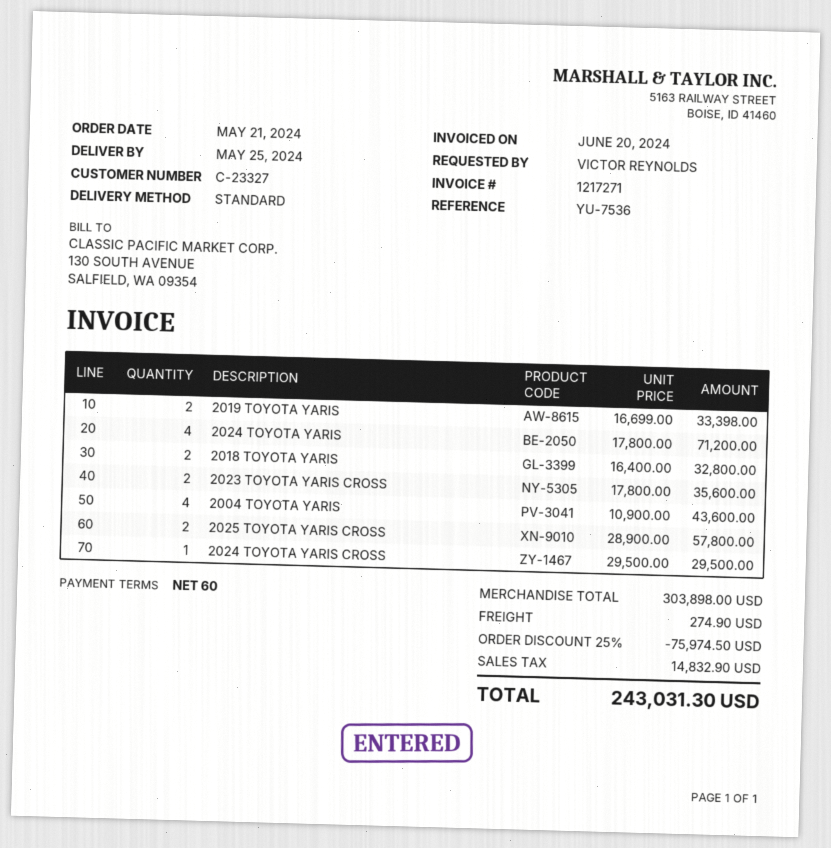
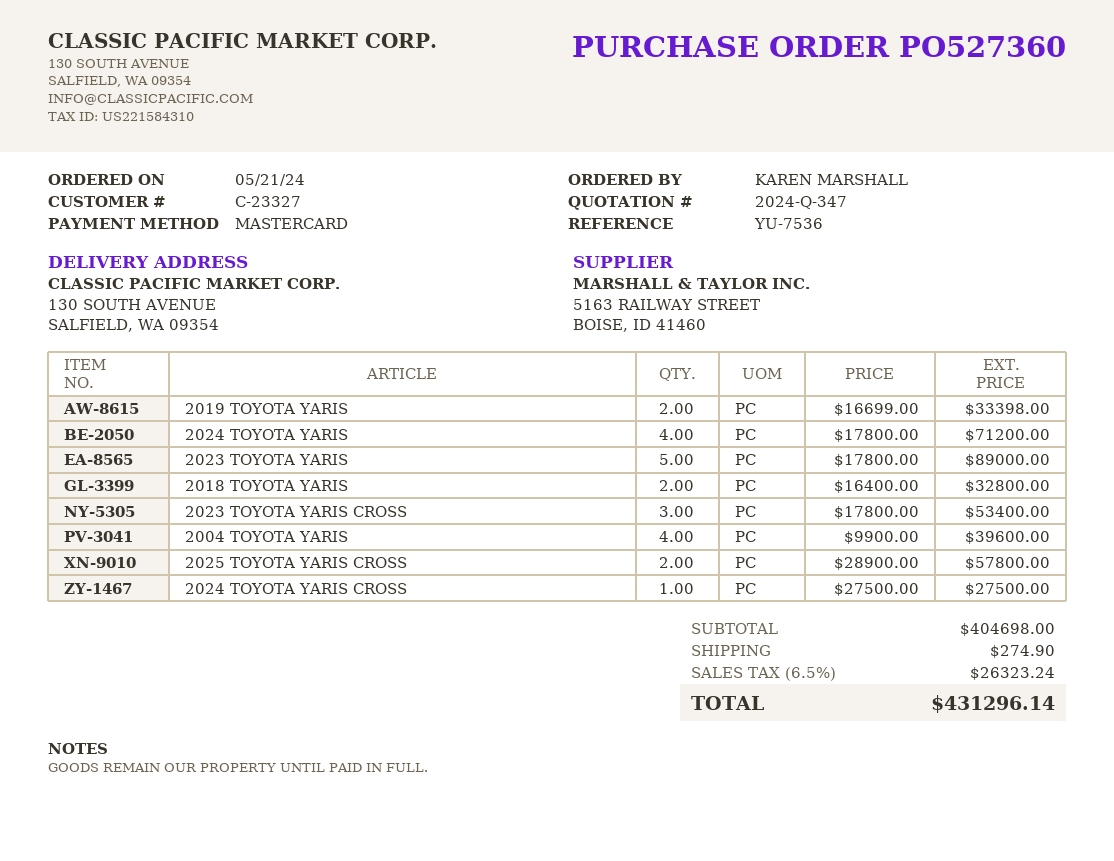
ordered by: VICTOR REYNOLDS -> KAREN MARSHALL
2023 TOYOTA YARIS CROSS: 2 x 17800.00 = 35600.00 -> 3 x 17800.00 = 53400.00
2004 TOYOTA YARIS: 4 x 10900.00 = 43600.00 -> 4 x 9900.00 = 39600.00
2024 TOYOTA YARIS CROSS: 1 x 29500.00 = 29500.00 -> 1 x 27500.00 = 27500.00
2023 TOYOTA YARIS: none -> 5 x 17800.00 = 89000.00
subtotal: 303898.00 -> 404698.00
discount: 25% = 75974.50 -> none
tax: 14832.90 -> 26323.24
total: 243031.30 -> 431296.14

